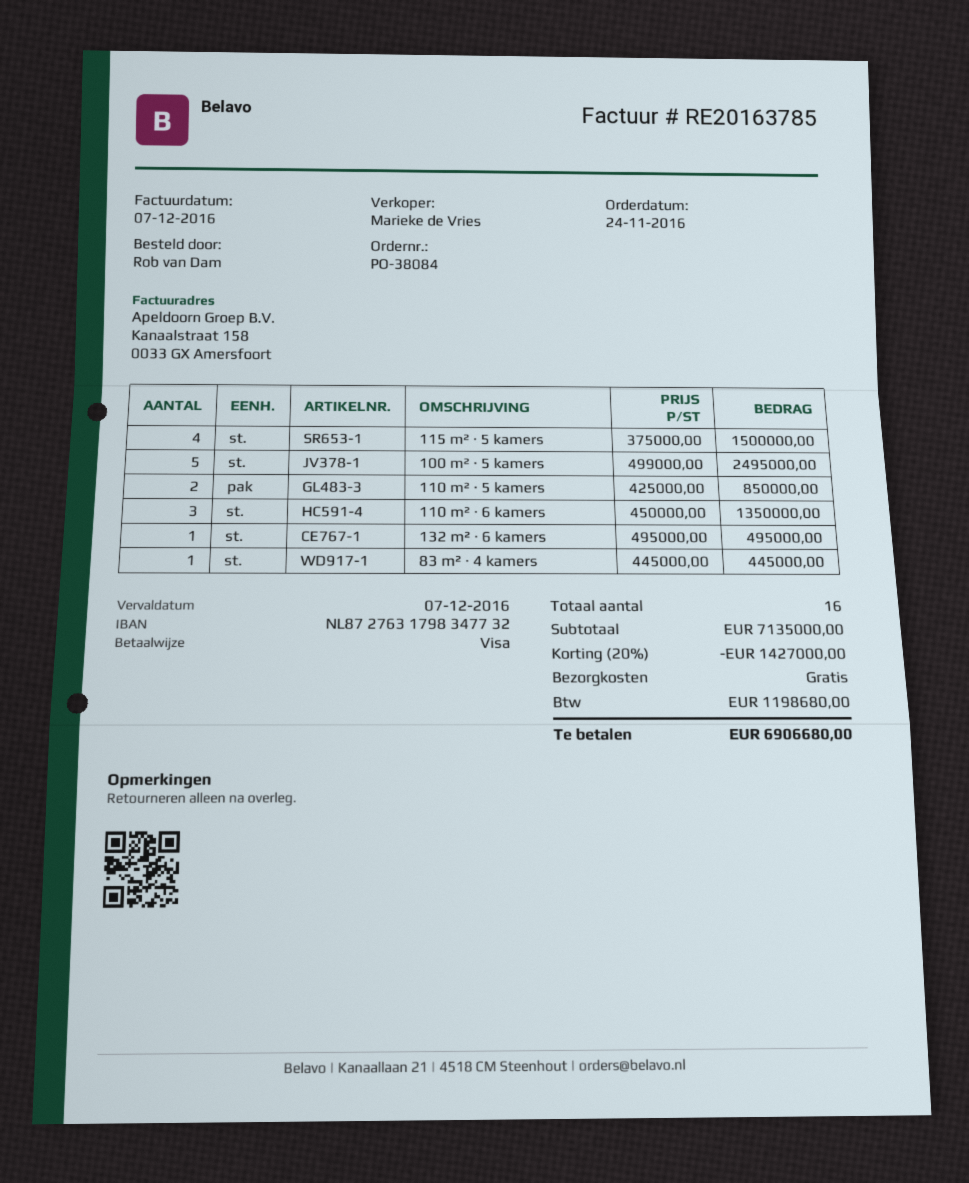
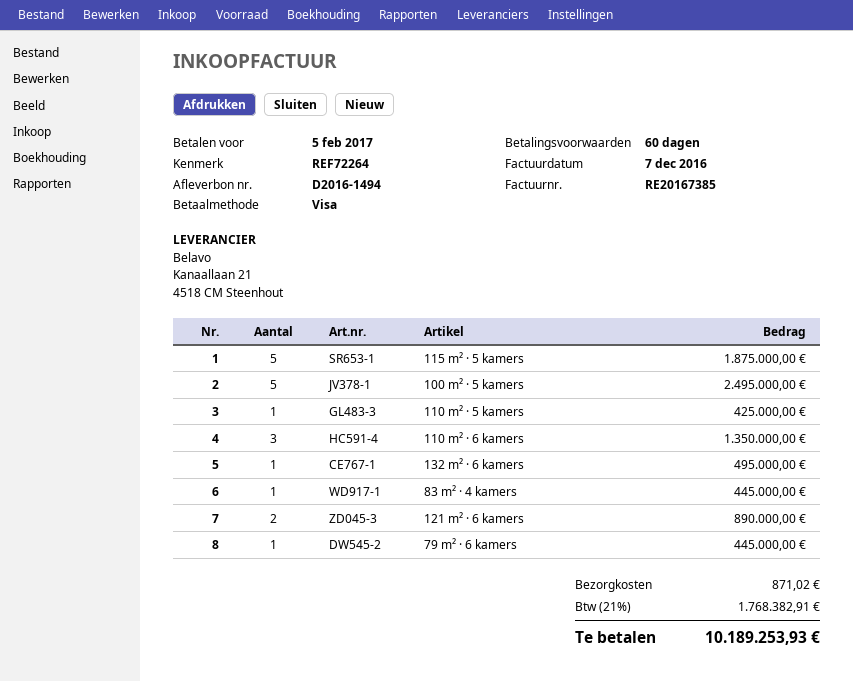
invoice number: RE20163785 -> RE20167385
due date: 2016-12-07 -> 2017-02-05
115 m² · 5 kamers: 4 for 1500000.00 -> 5 for 1875000.00
110 m² · 5 kamers: 2 for 850000.00 -> 1 for 425000.00
121 m² · 6 kamers: none -> 2 for 890000.00
79 m² · 6 kamers: none -> 1 for 445000.00
discount: 20% = 1427000.00 -> none
shipping: 0.00 -> 871.02
tax: 1198680.00 -> 1768382.91
total: 6906680.00 -> 10189253.93

